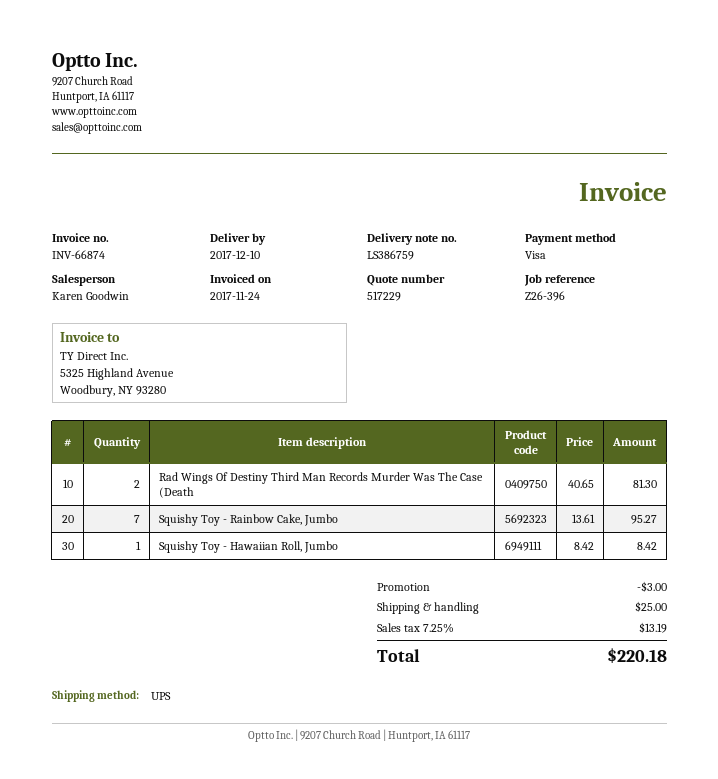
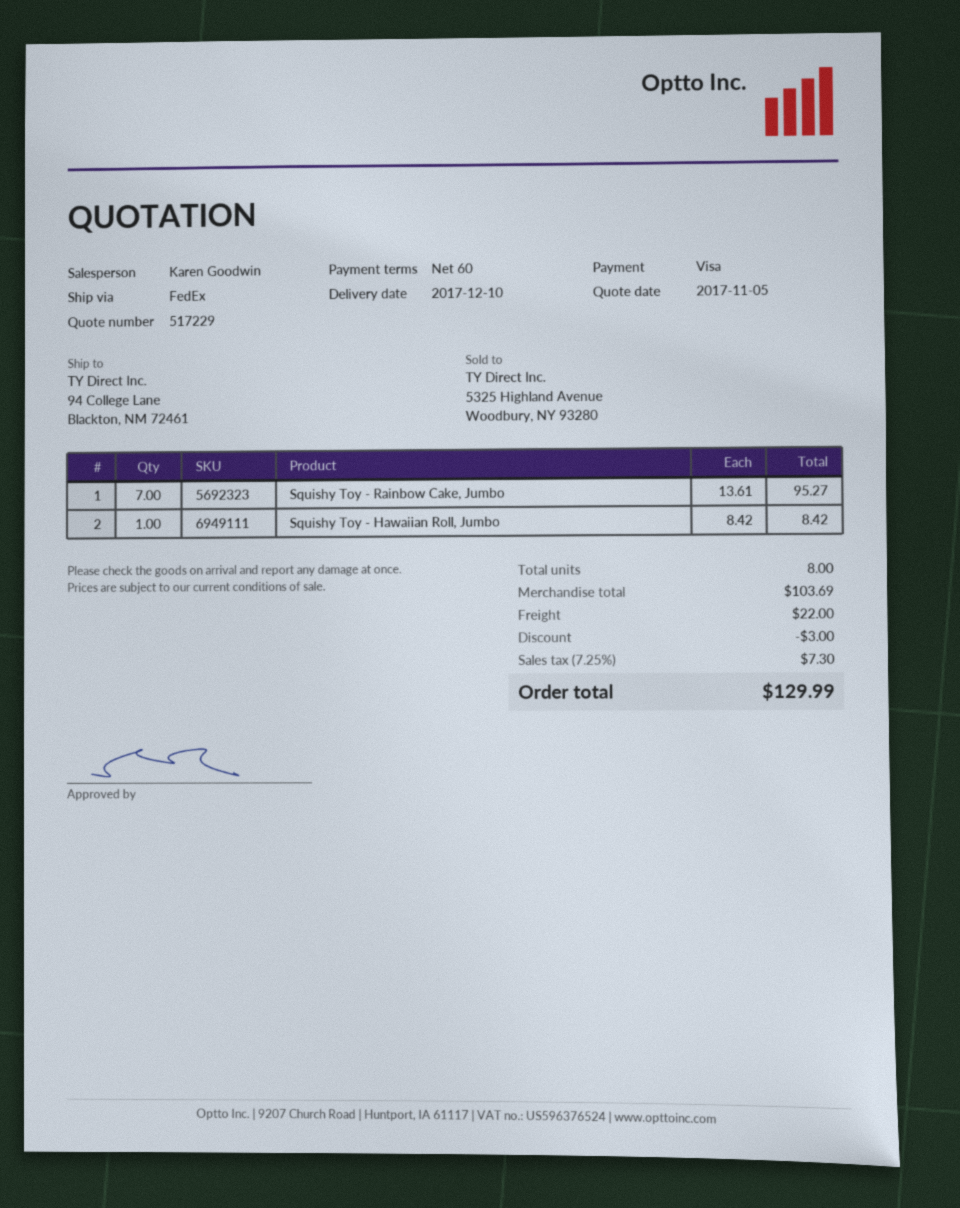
shipping method: UPS -> FedEx
Rad Wings Of Destiny Third Man Records Murder Was The Case (Death: 2 x 40.65 = 81.30 -> none
shipping: 25.00 -> 22.00
tax: 7.25% = 13.19 -> 7.25% = 7.30
total: 220.18 -> 129.99

